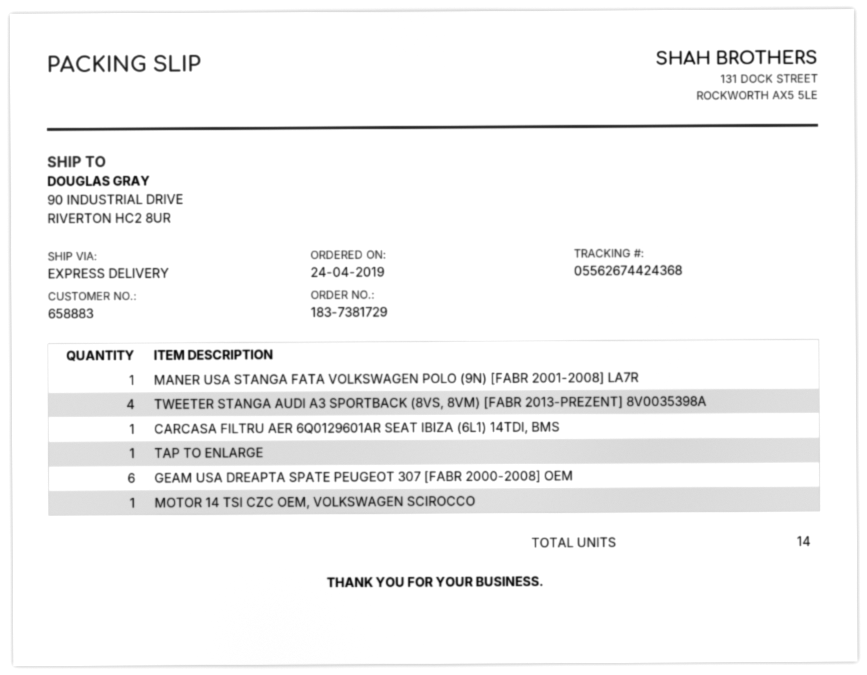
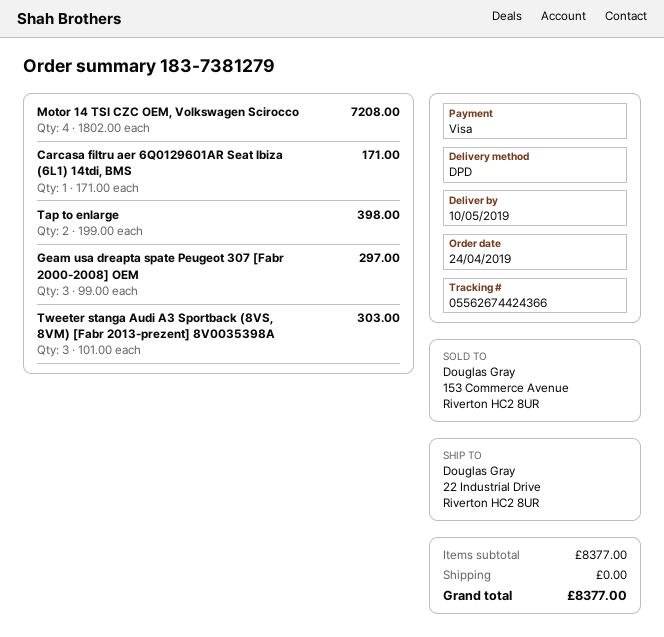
order number: 183-7381729 -> 183-7381279
shipping method: express -> DPD
tracking number: 05562674424368 -> 05562674424366
ship to: 90 INDUSTRIAL DRIVE, RIVERTON HC2 8UR -> 22 Industrial Drive, Riverton HC2 8UR
MANER USA STANGA FATA VOLKSWAGEN POLO (9N) [FABR 2001-2008] LA7R: 1 -> none
TWEETER STANGA AUDI A3 SPORTBACK (8VS, 8VM) [FABR 2013-PREZENT] 8V0035398A: 4 -> 3
TAP TO ENLARGE: 1 -> 2
GEAM USA DREAPTA SPATE PEUGEOT 307 [FABR 2000-2008] OEM: 6 -> 3
MOTOR 14 TSI CZC OEM, VOLKSWAGEN SCIROCCO: 1 -> 4

